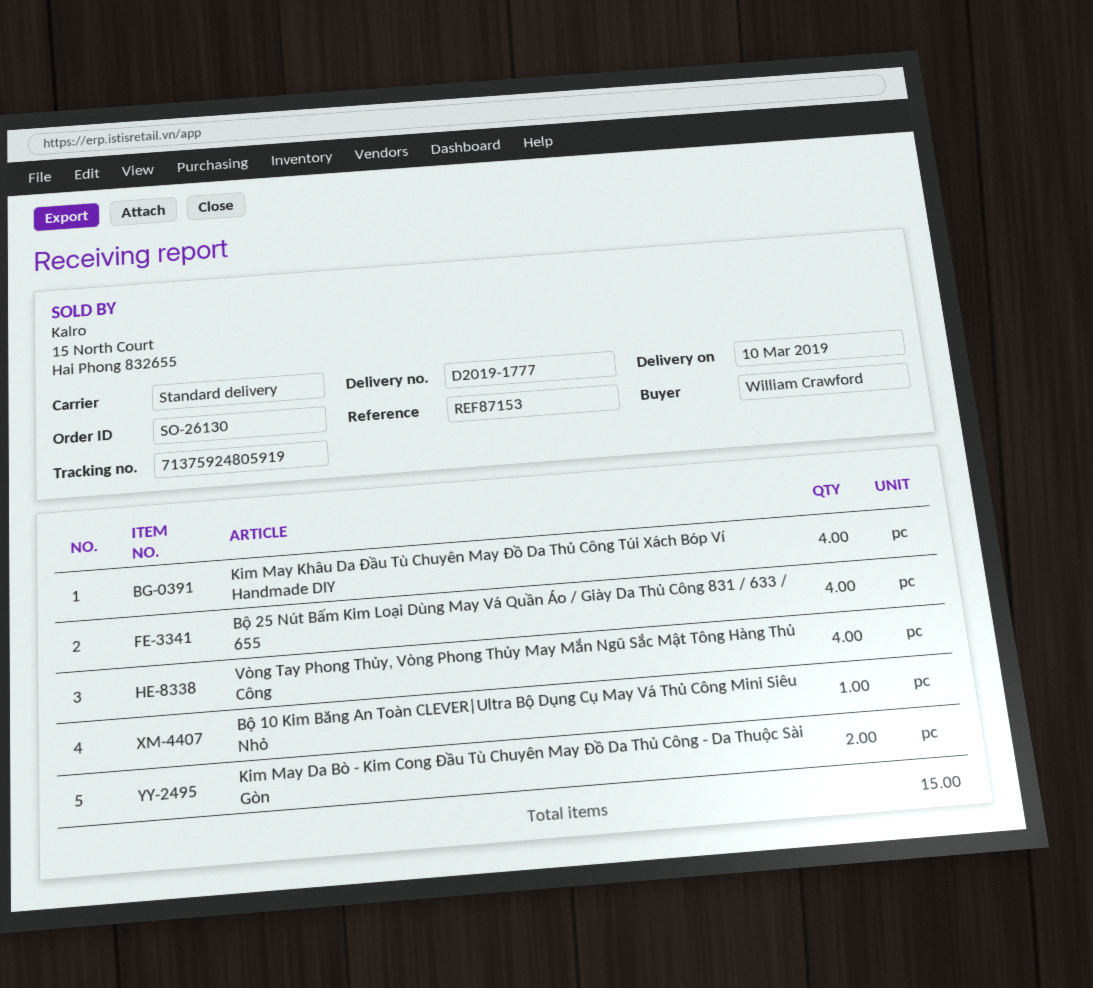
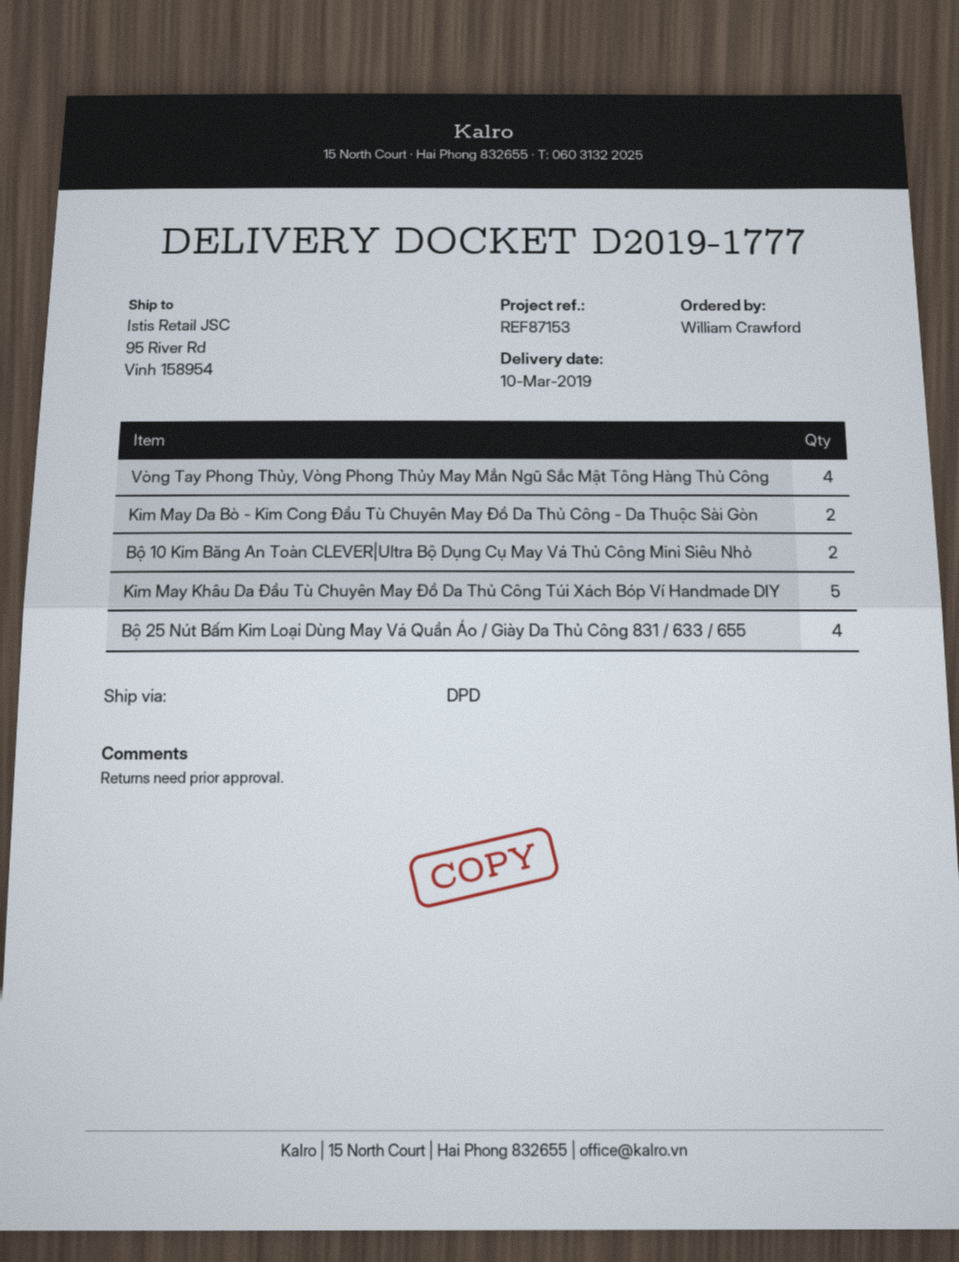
shipping method: standard -> DPD
Kim May Khâu Da Đầu Tù Chuyên May Đồ Da Thủ Công Túi Xách Bóp Ví Handmade DIY: 4 -> 5
Bộ 10 Kim Băng An Toàn CLEVER|Ultra Bộ Dụng Cụ May Vá Thủ Công Mini Siêu Nhỏ: 1 -> 2

